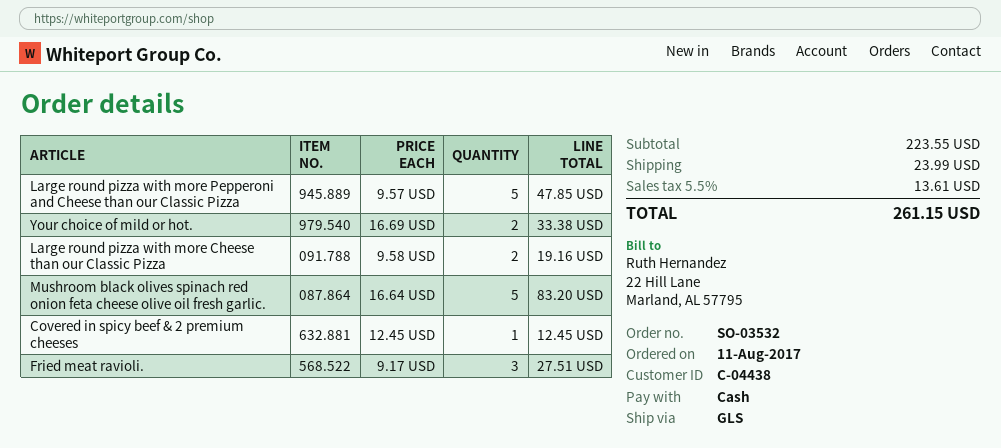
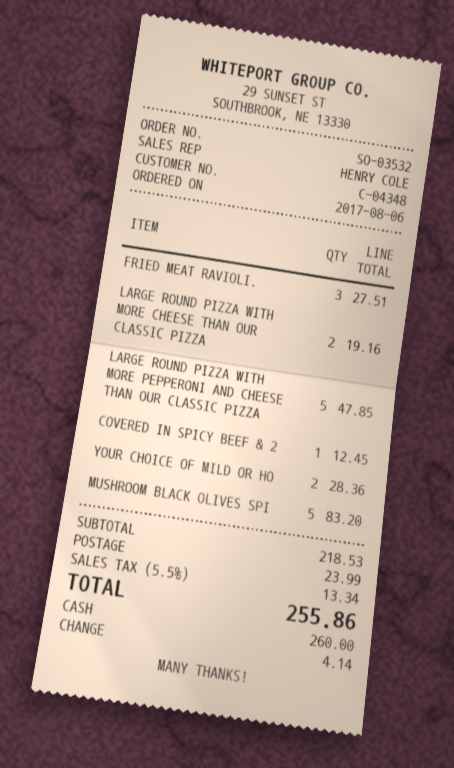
order date: 2017-08-11 -> 2017-08-06
customer number: C-04438 -> C-04348
Your choice of mild or hot.: 2 for 33.38 -> 2 for 28.36
subtotal: 223.55 -> 218.53
tax: 5.5% = 13.61 -> 5.5% = 13.34
total: 261.15 -> 255.86

